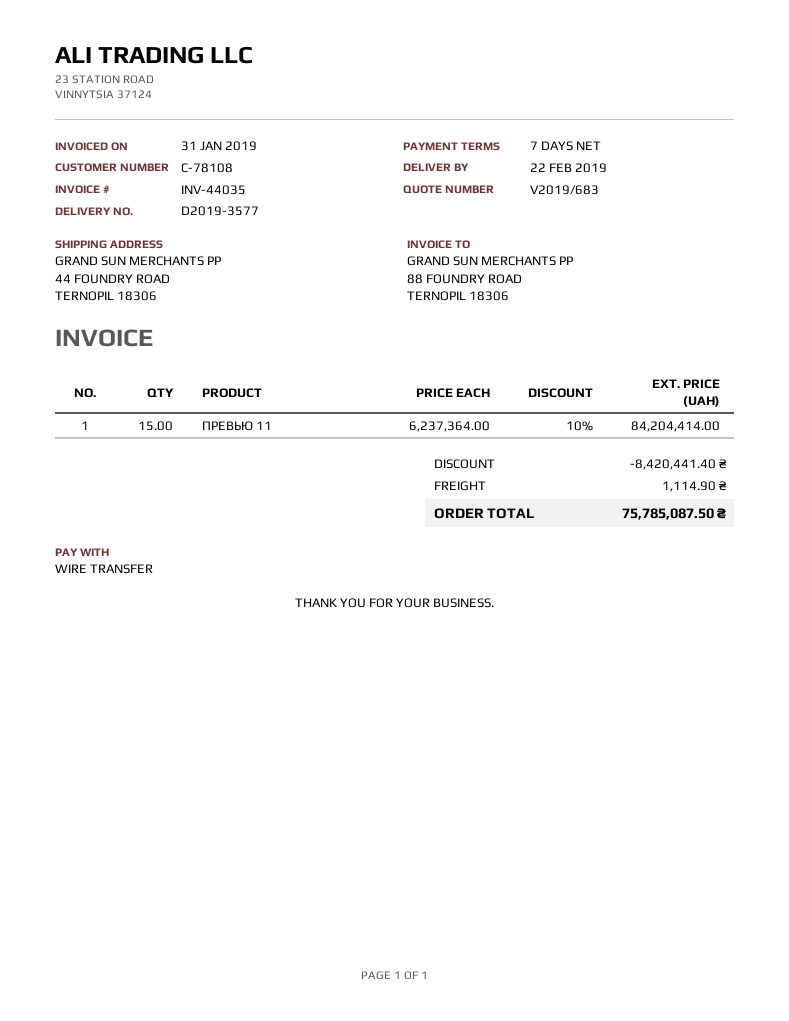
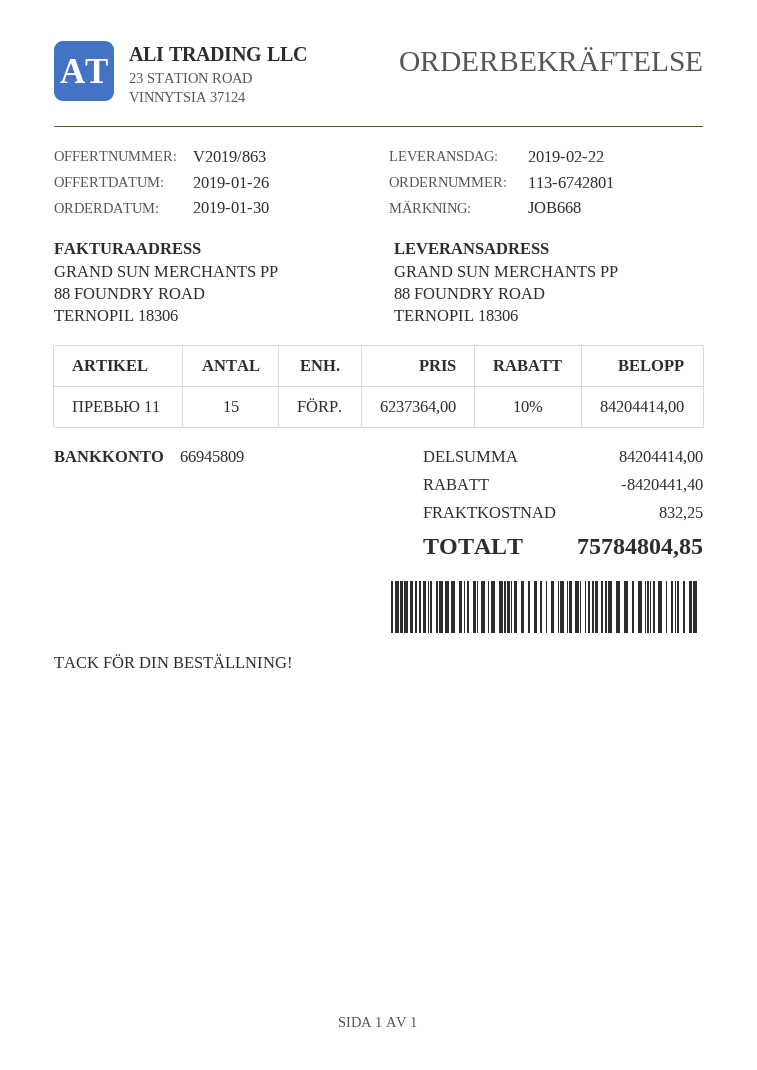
quote number: V2019/683 -> V2019/863
ship to: 44 FOUNDRY ROAD, TERNOPIL 18306 -> 88 FOUNDRY ROAD, TERNOPIL 18306
shipping: 1114.90 -> 832.25
total: 75785087.50 -> 75784804.85

